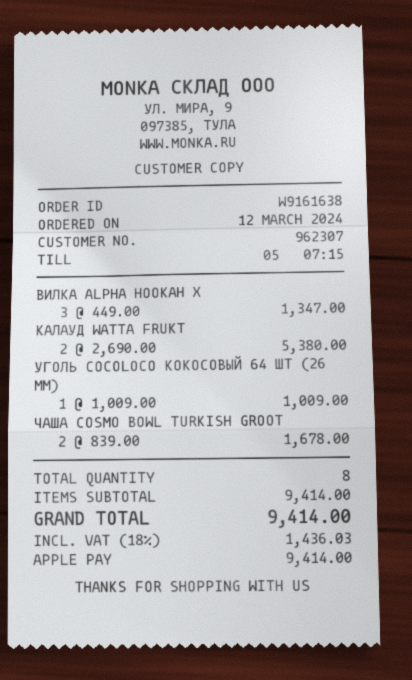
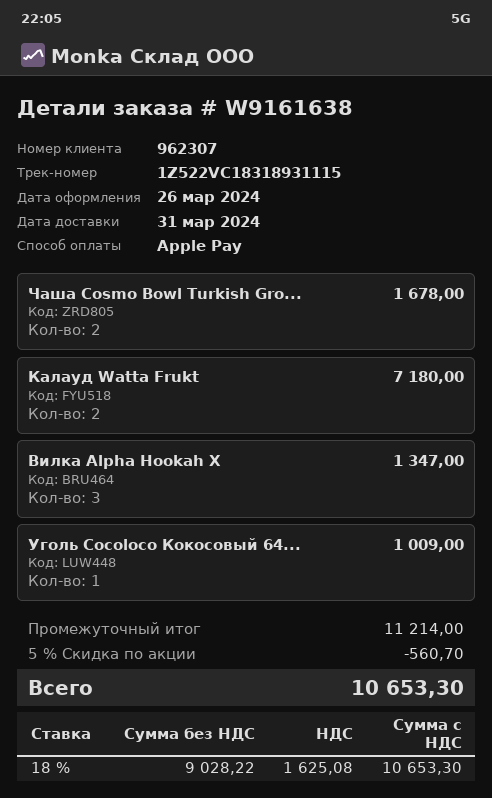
order date: 2024-03-12 -> 2024-03-26
КАЛАУД WATTA FRUKT: 2 for 5380.00 -> 2 for 7180.00
subtotal: 9414.00 -> 11214.00
discount: none -> 5% = 560.70
tax: 18% = 1436.03 -> 18% = 1625.08
total: 9414.00 -> 10653.30

